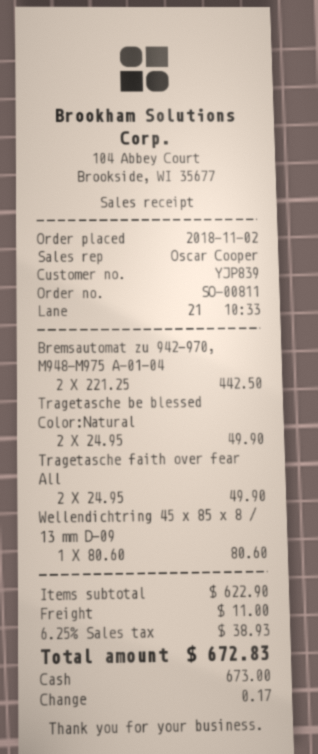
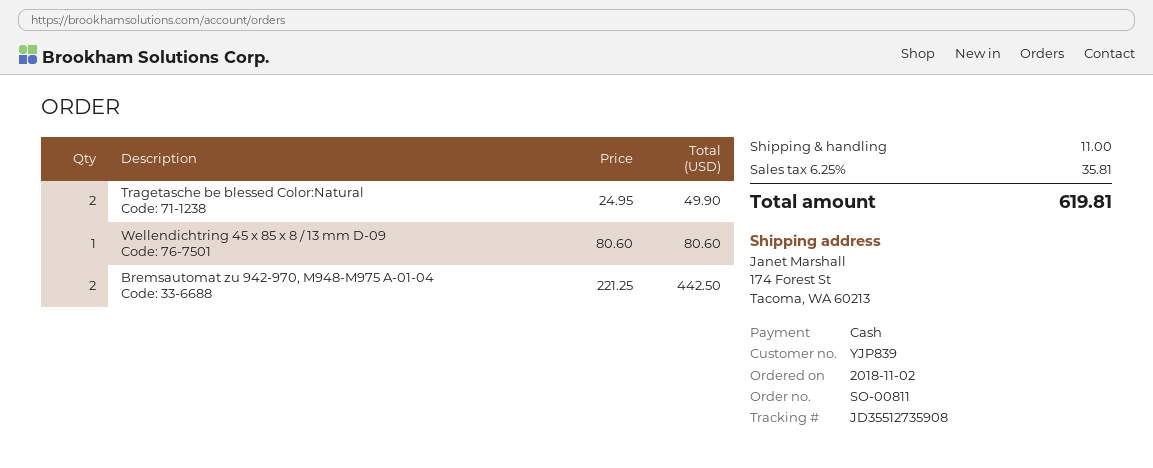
Tragetasche faith over fear All: 2 x 24.95 = 49.90 -> none
tax: 6.25% = 38.93 -> 6.25% = 35.81
total: 672.83 -> 619.81

